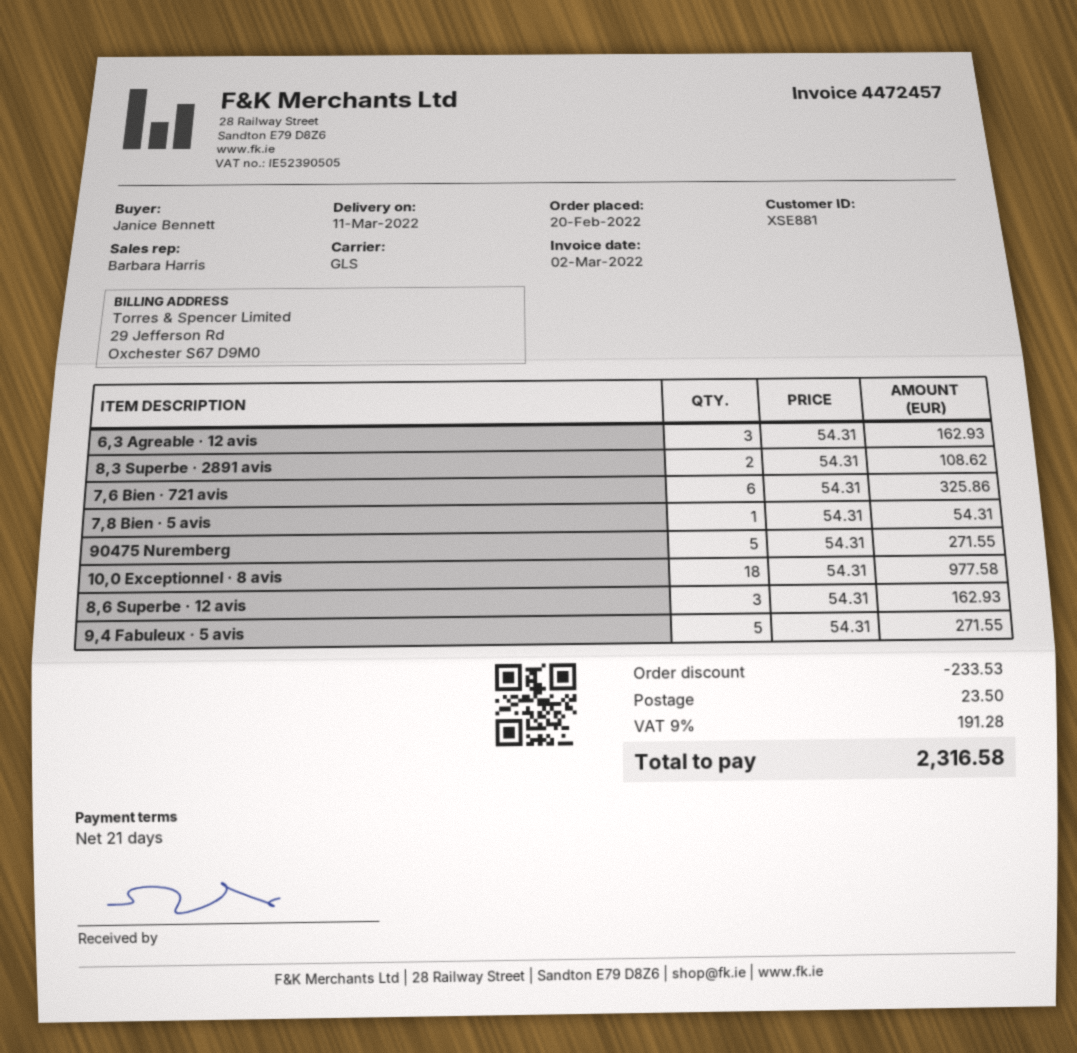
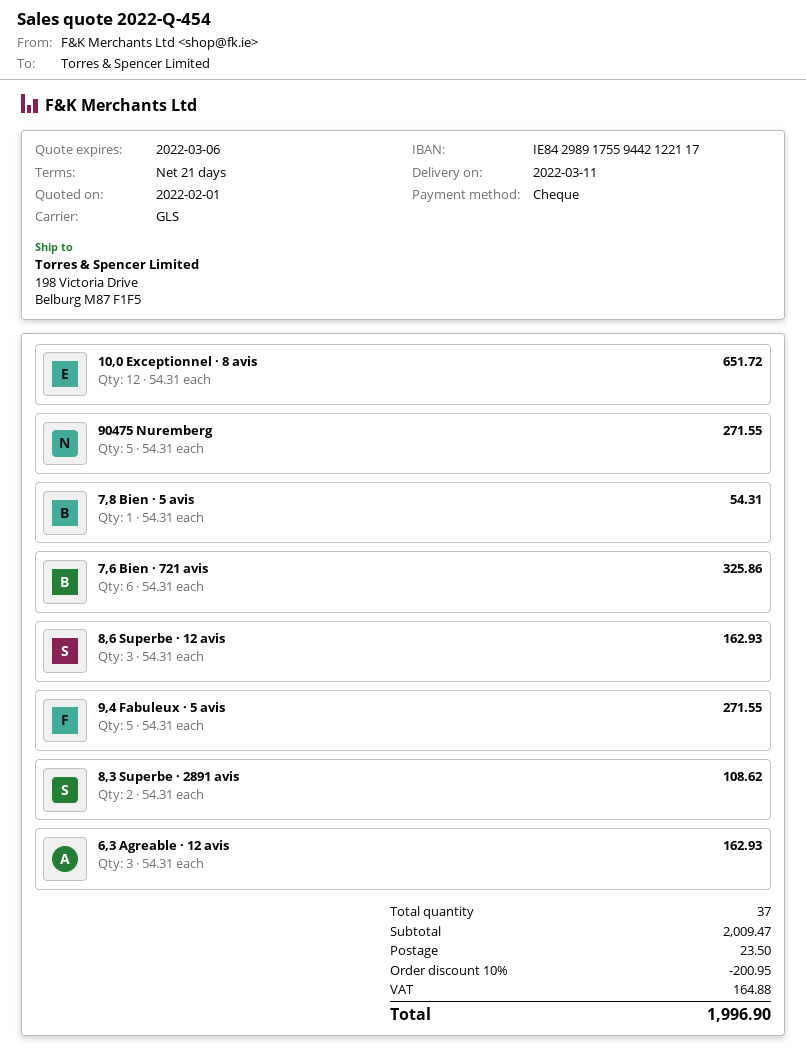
10,0 Exceptionnel · 8 avis: 18 x 54.31 = 977.58 -> 12 x 54.31 = 651.72
discount: 233.53 -> 200.95
tax: 191.28 -> 164.88
total: 2316.58 -> 1996.90

